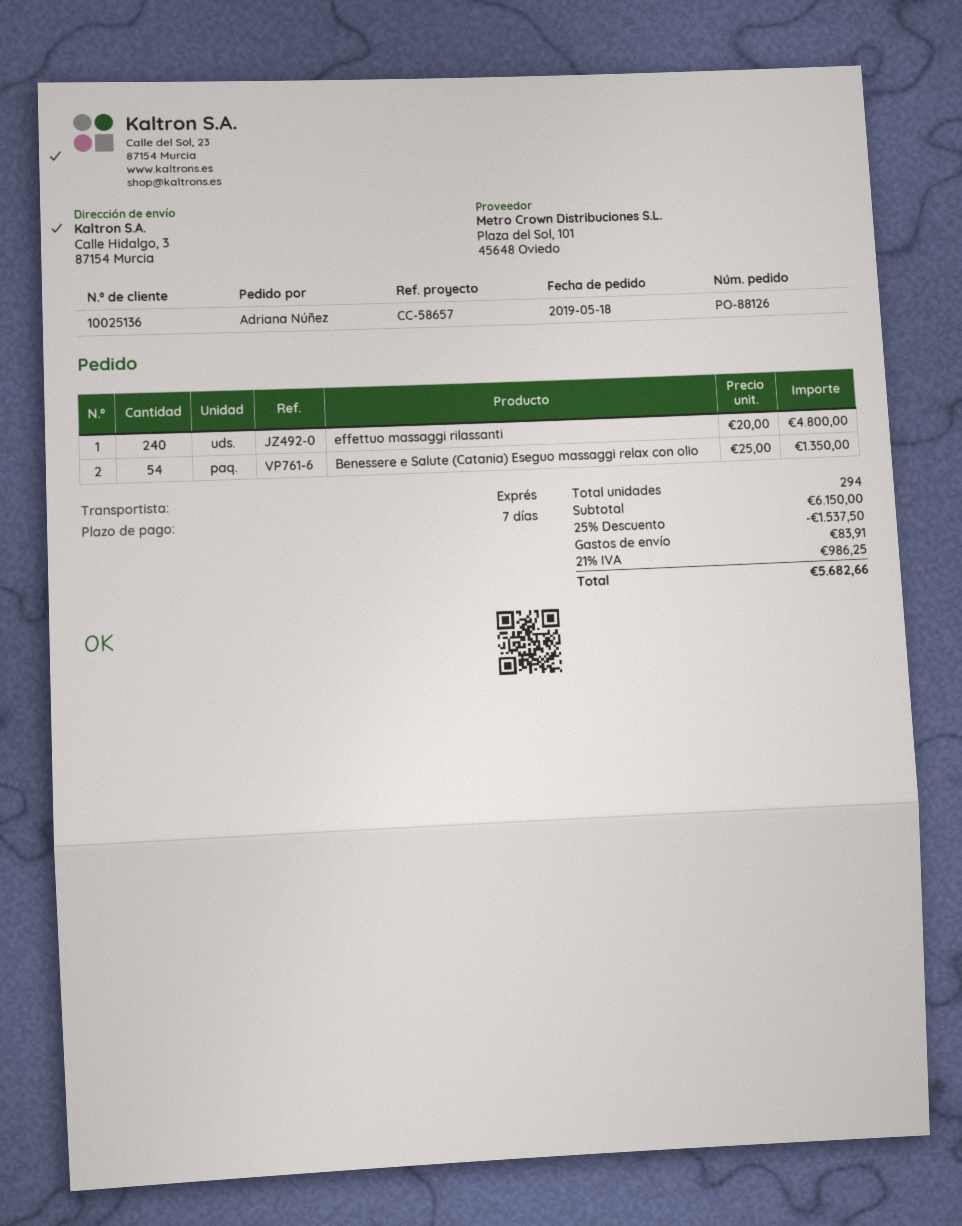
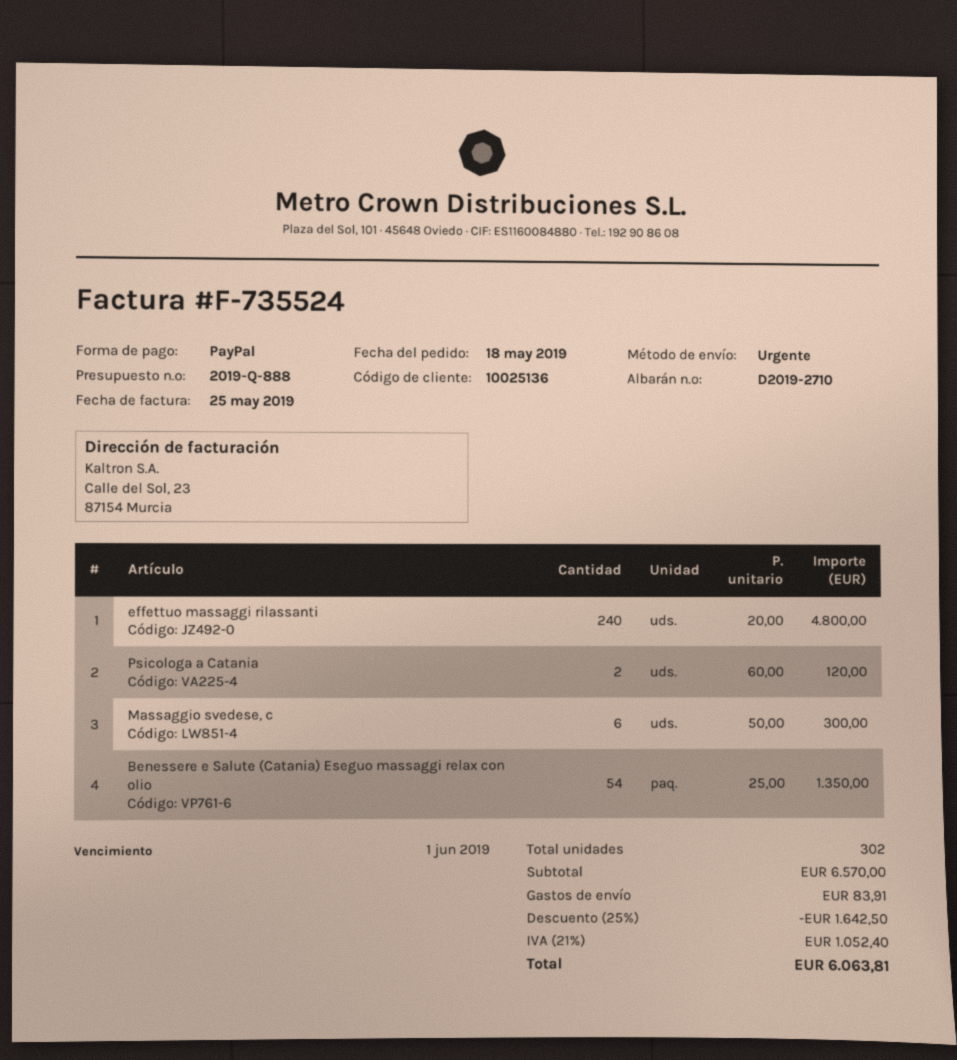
Psicologa a Catania: none -> 2 x 60.00 = 120.00
Massaggio svedese, c: none -> 6 x 50.00 = 300.00
total quantity: 294 -> 302
subtotal: 6150.00 -> 6570.00
discount: 25% = 1537.50 -> 25% = 1642.50
tax: 21% = 986.25 -> 21% = 1052.40
total: 5682.66 -> 6063.81

